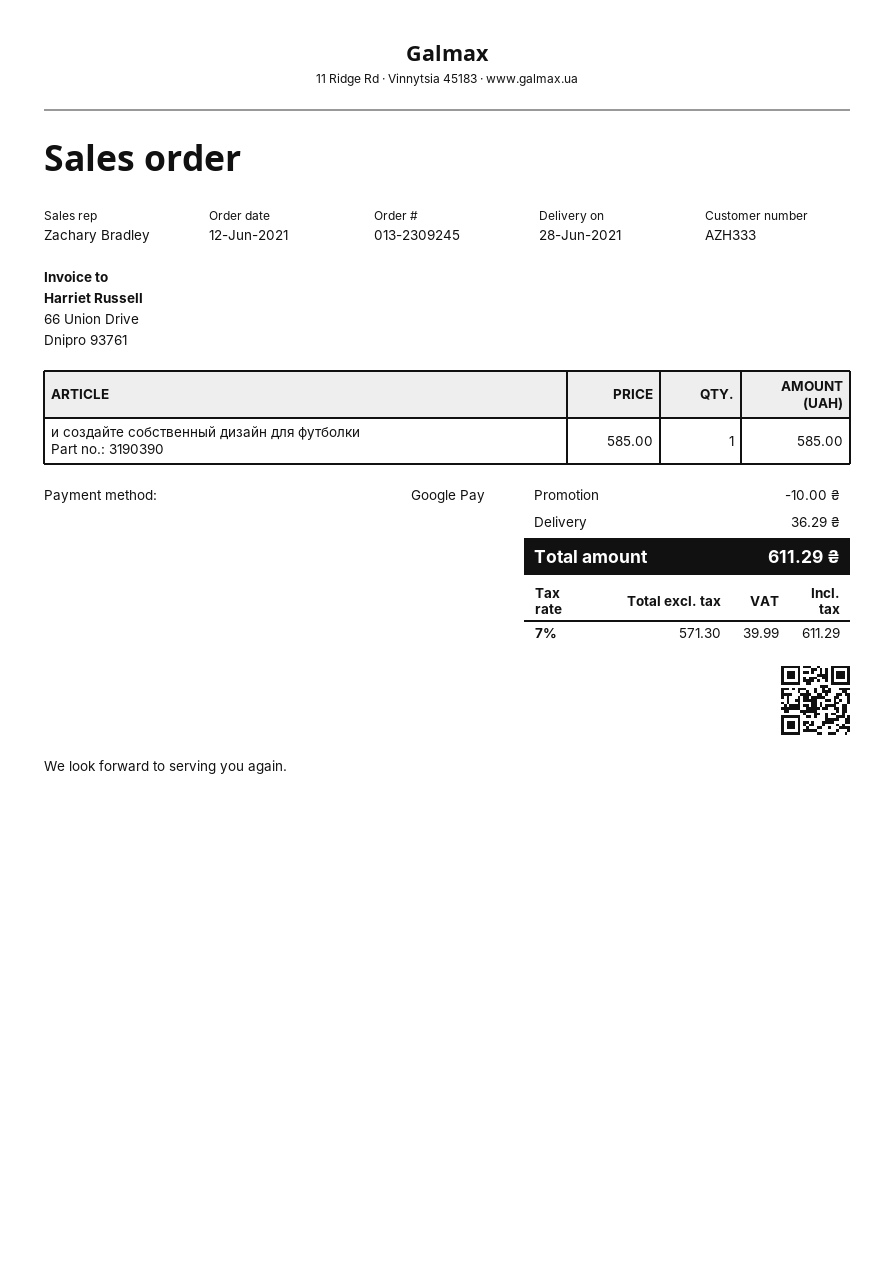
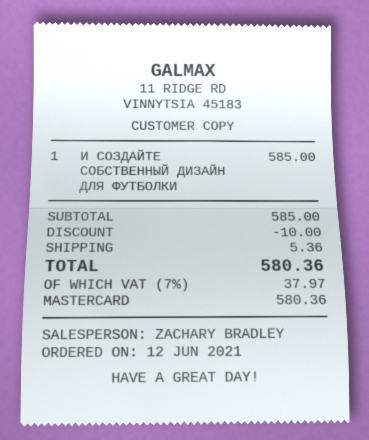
payment method: Google Pay -> Mastercard
shipping: 36.29 -> 5.36
tax: 7% = 39.99 -> 7% = 37.97
total: 611.29 -> 580.36

